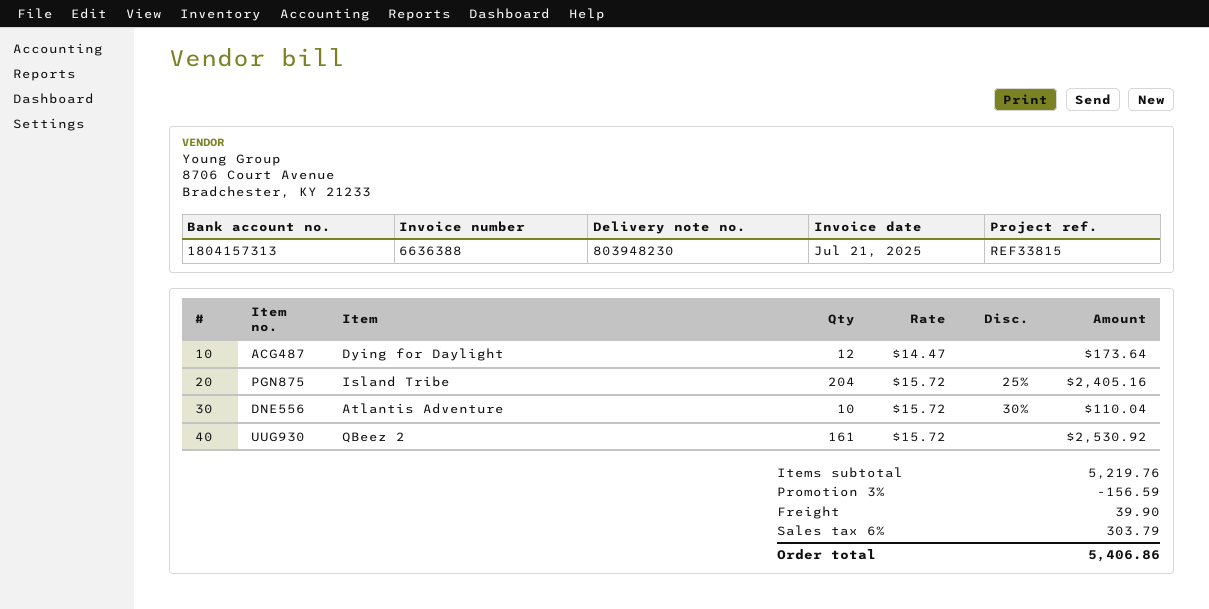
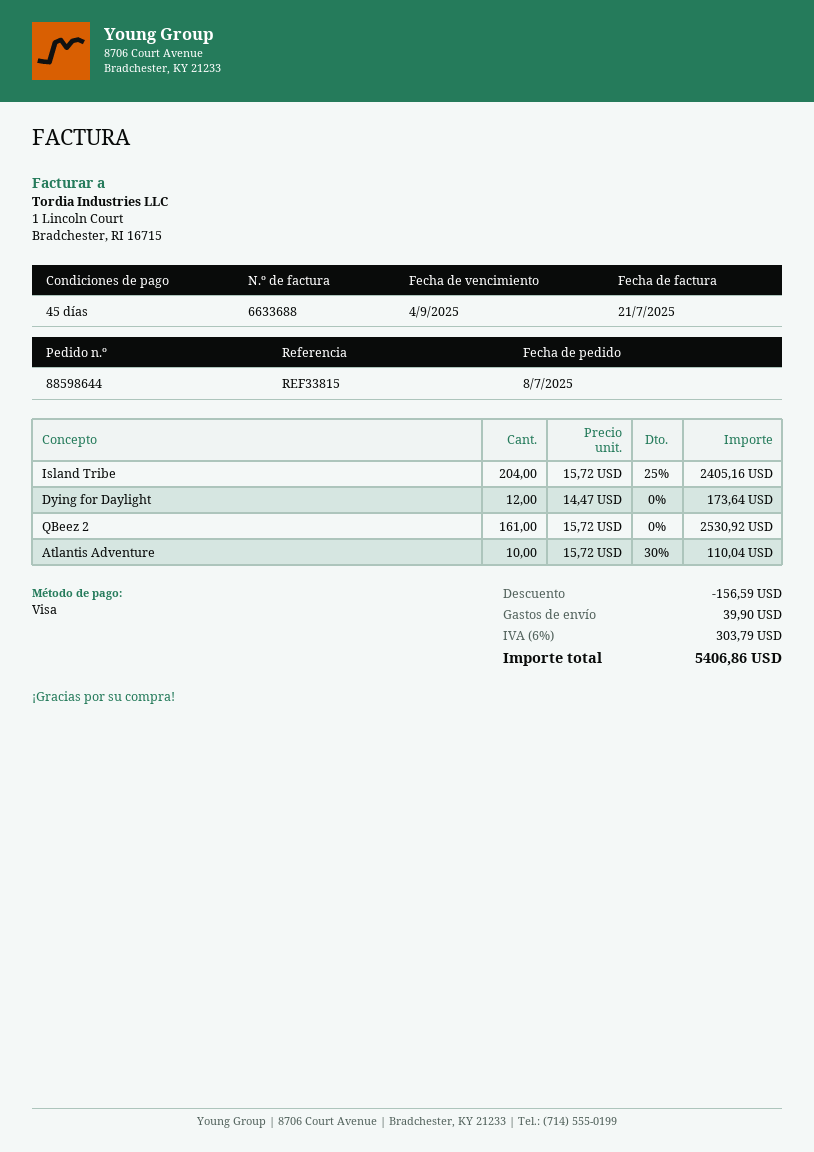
invoice number: 6636388 -> 6633688

